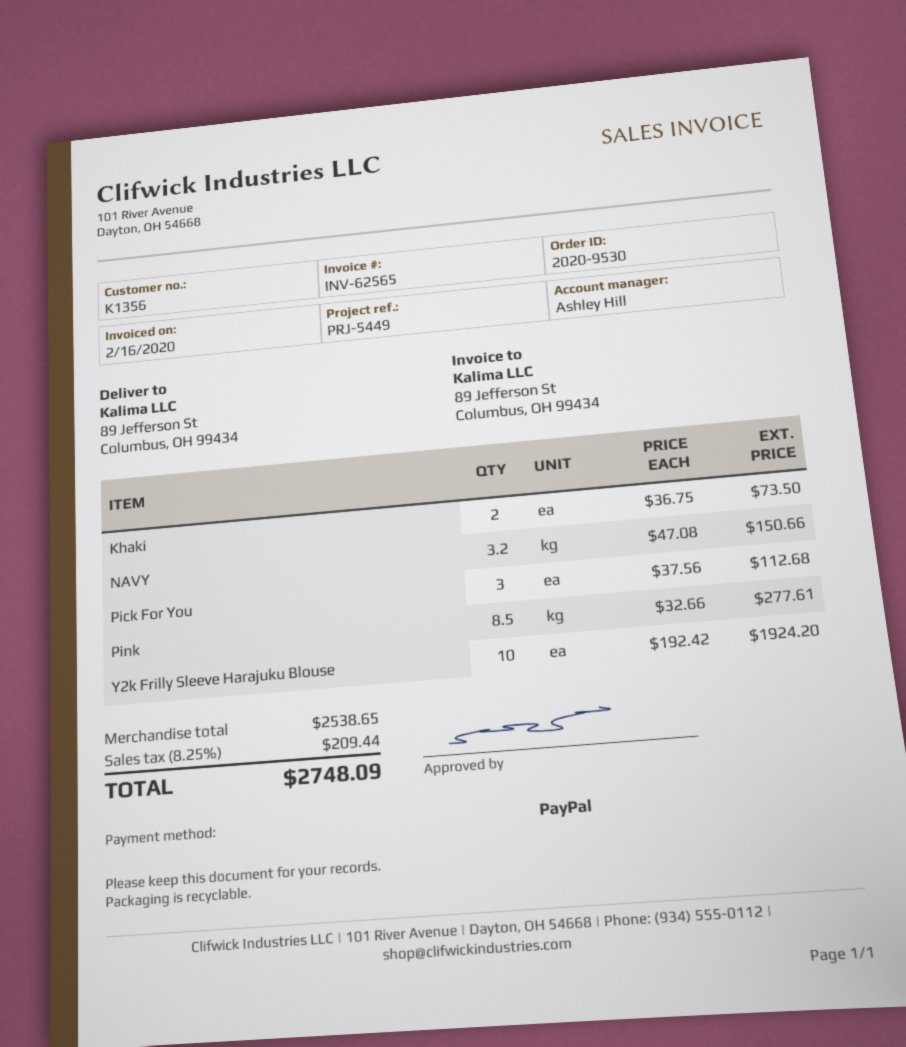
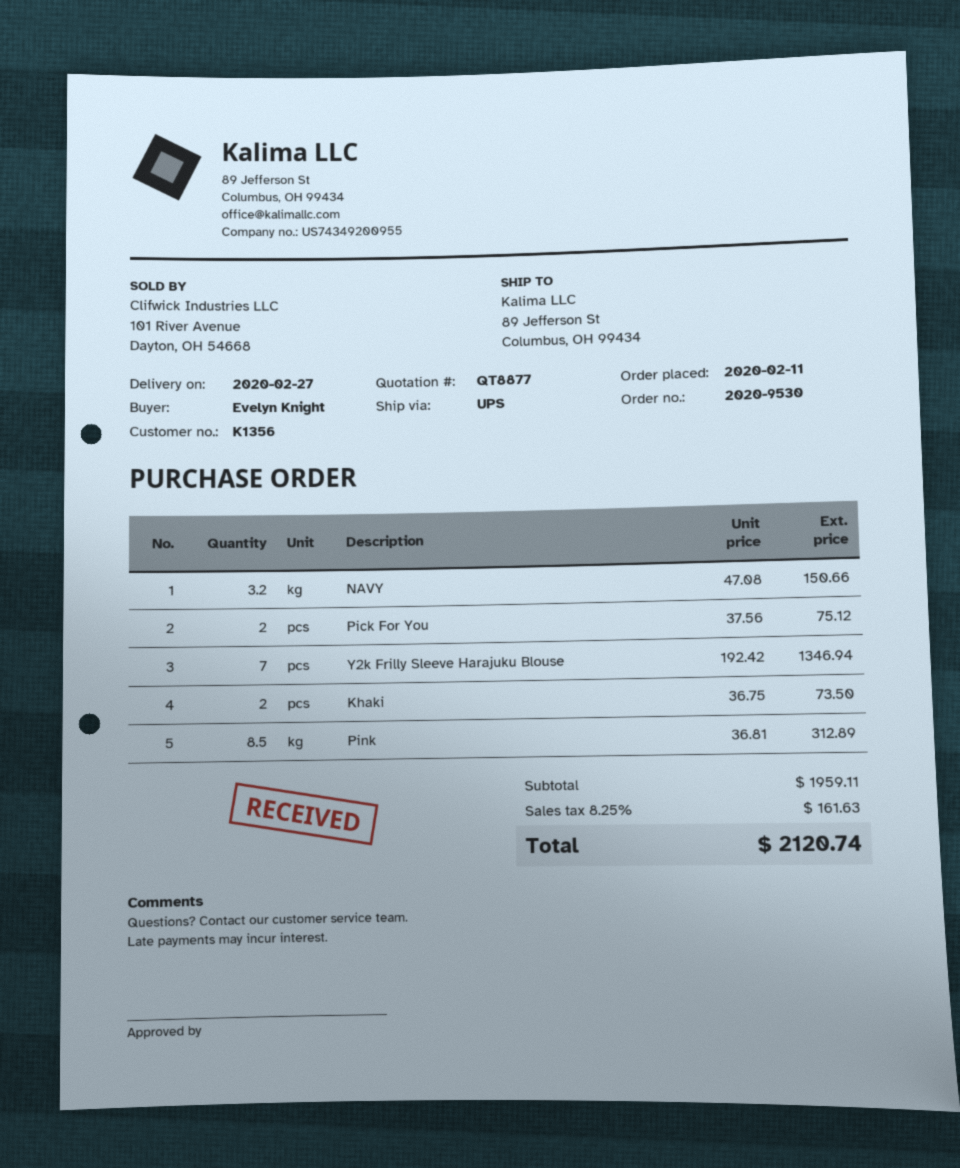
Pick For You: 3 x 37.56 = 112.68 -> 2 x 37.56 = 75.12
Pink: 8.5 x 32.66 = 277.61 -> 8.5 x 36.81 = 312.89
Y2k Frilly Sleeve Harajuku Blouse: 10 x 192.42 = 1924.20 -> 7 x 192.42 = 1346.94
subtotal: 2538.65 -> 1959.11
tax: 8.25% = 209.44 -> 8.25% = 161.63
total: 2748.09 -> 2120.74

